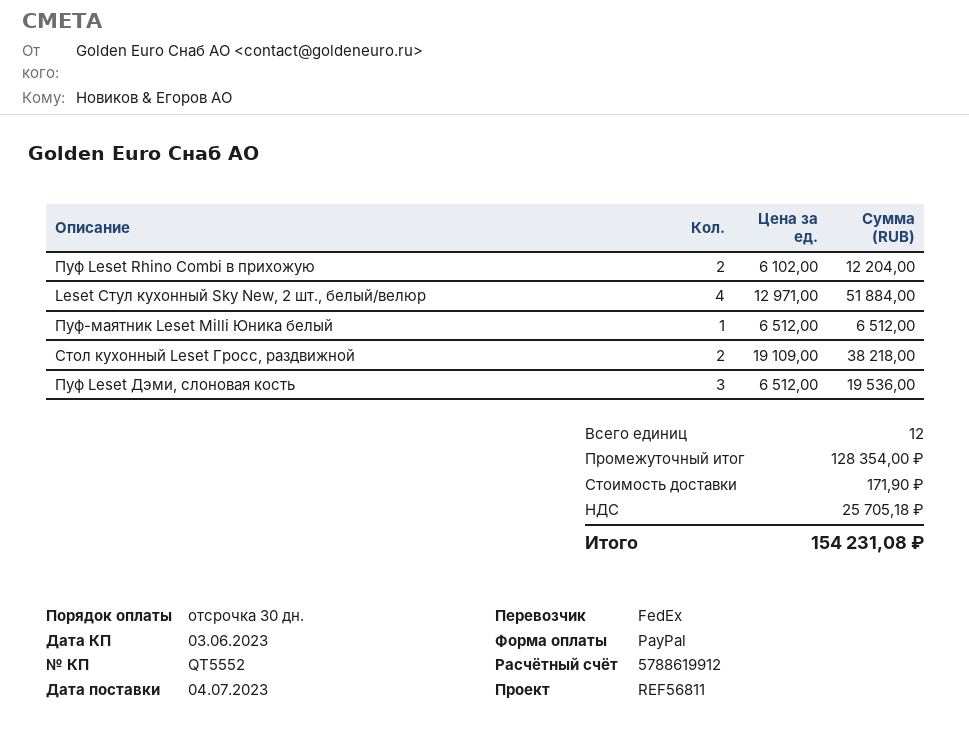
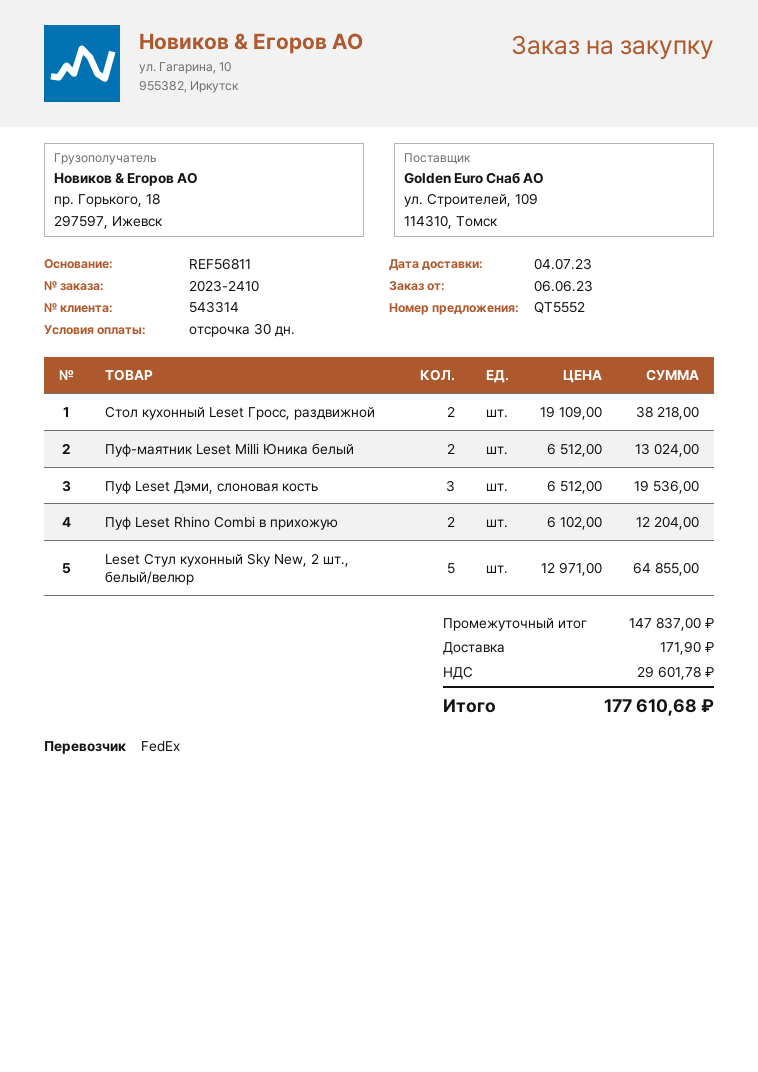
Leset Стул кухонный Sky New, 2 шт., белый/велюр: 4 x 12971.00 = 51884.00 -> 5 x 12971.00 = 64855.00
Пуф-маятник Leset Milli Юника белый: 1 x 6512.00 = 6512.00 -> 2 x 6512.00 = 13024.00
subtotal: 128354.00 -> 147837.00
tax: 25705.18 -> 29601.78
total: 154231.08 -> 177610.68

